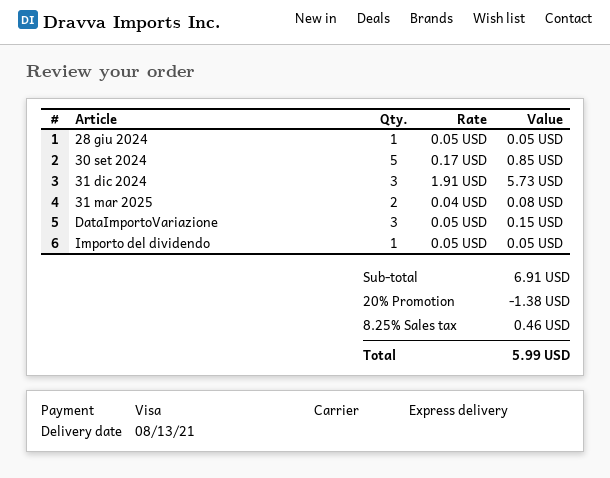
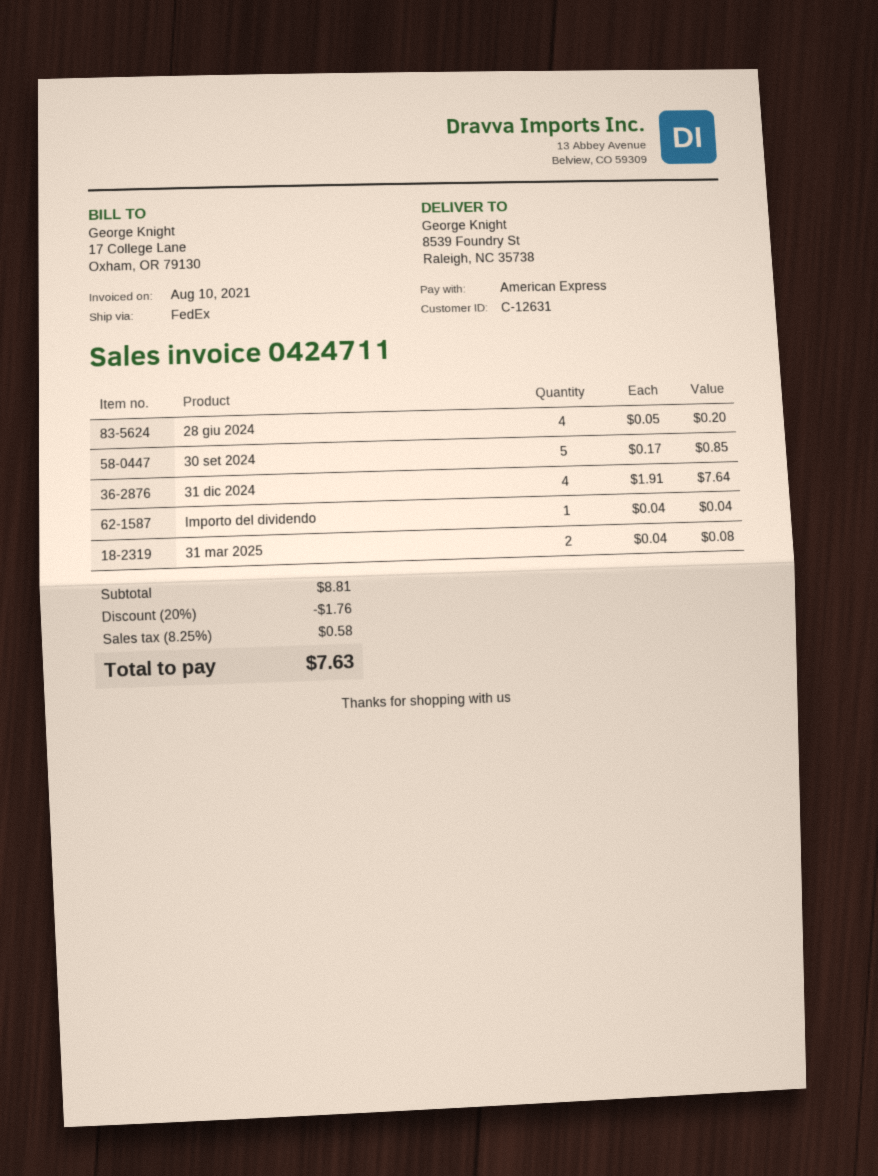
payment method: Visa -> American Express
shipping method: express -> FedEx
28 giu 2024: 1 x 0.05 = 0.05 -> 4 x 0.05 = 0.20
31 dic 2024: 3 x 1.91 = 5.73 -> 4 x 1.91 = 7.64
DataImportoVariazione: 3 x 0.05 = 0.15 -> none
Importo del dividendo: 1 x 0.05 = 0.05 -> 1 x 0.04 = 0.04
subtotal: 6.91 -> 8.81
discount: 20% = 1.38 -> 20% = 1.76
tax: 8.25% = 0.46 -> 8.25% = 0.58
total: 5.99 -> 7.63

